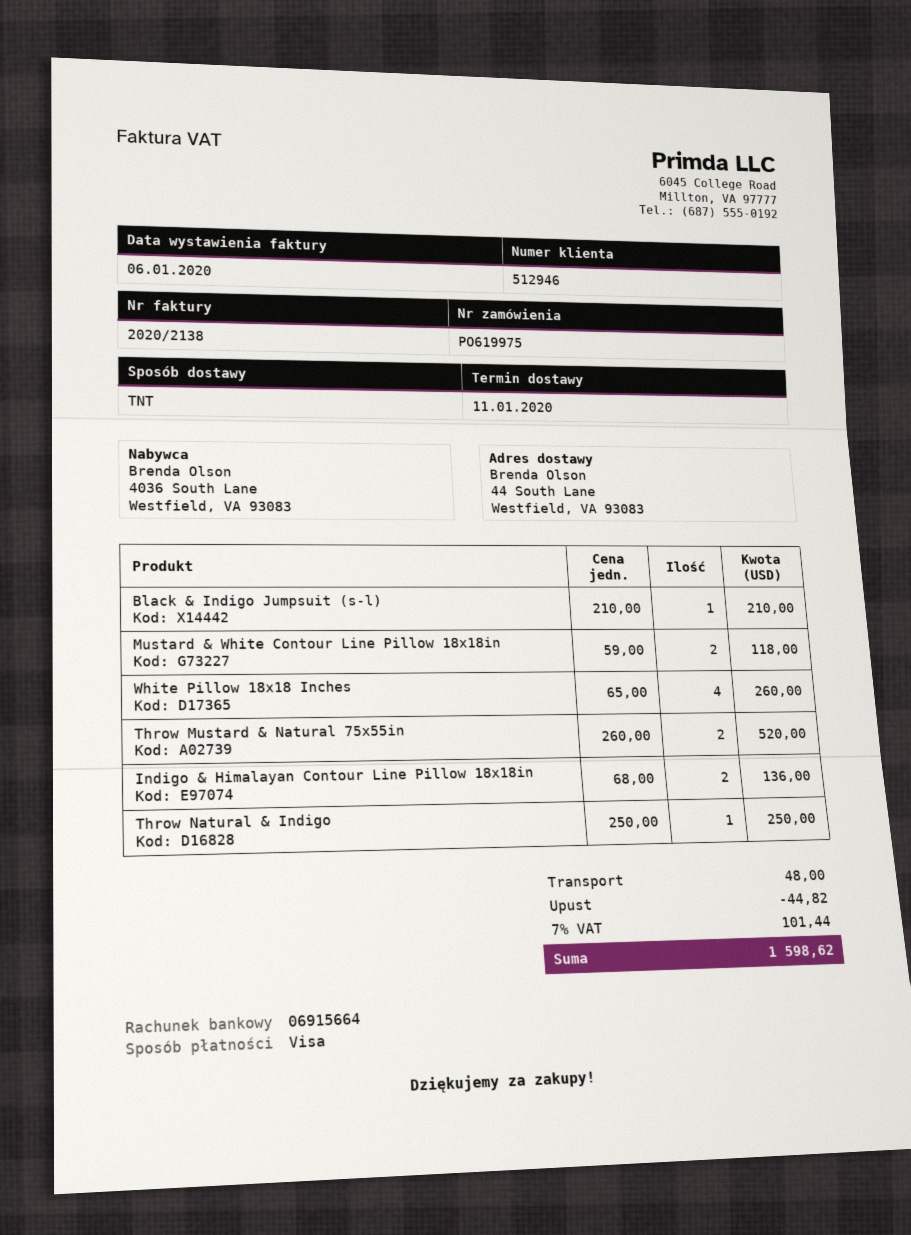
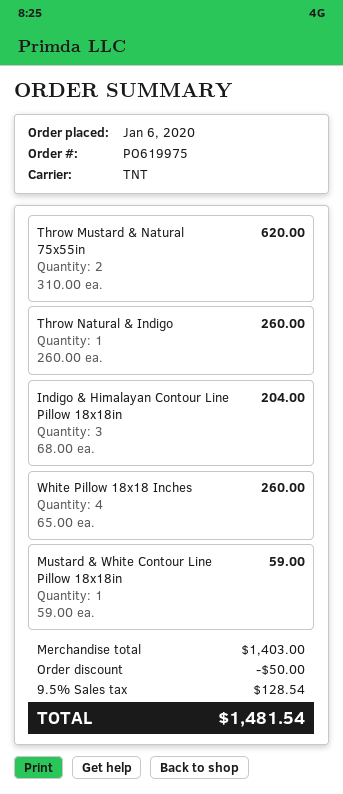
Black & Indigo Jumpsuit (s-l): 1 x 210.00 = 210.00 -> none
Mustard & White Contour Line Pillow 18x18in: 2 x 59.00 = 118.00 -> 1 x 59.00 = 59.00
Throw Mustard & Natural 75x55in: 2 x 260.00 = 520.00 -> 2 x 310.00 = 620.00
Indigo & Himalayan Contour Line Pillow 18x18in: 2 x 68.00 = 136.00 -> 3 x 68.00 = 204.00
Throw Natural & Indigo: 1 x 250.00 = 250.00 -> 1 x 260.00 = 260.00
discount: 44.82 -> 50.00
shipping: 48.00 -> none
tax: 7% = 101.44 -> 9.5% = 128.54
total: 1598.62 -> 1481.54

